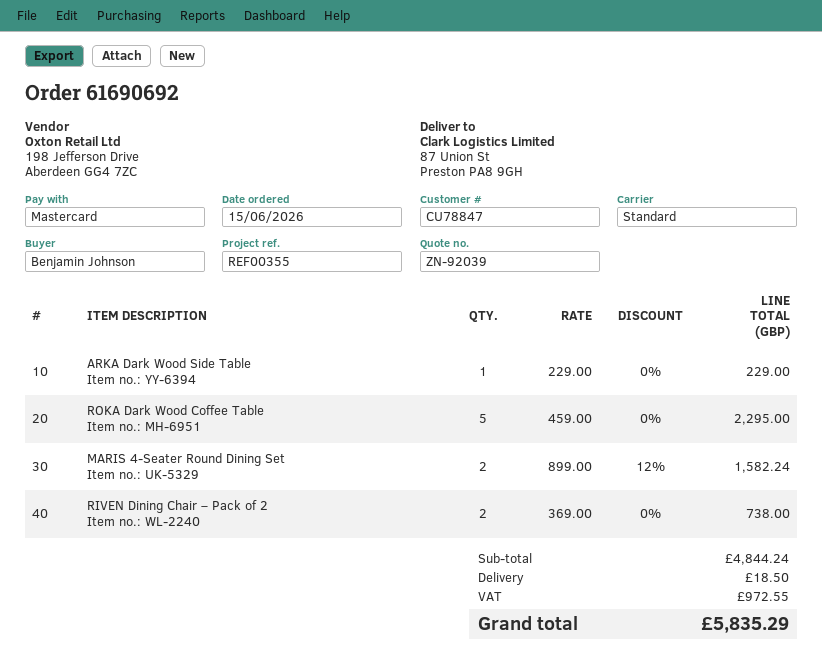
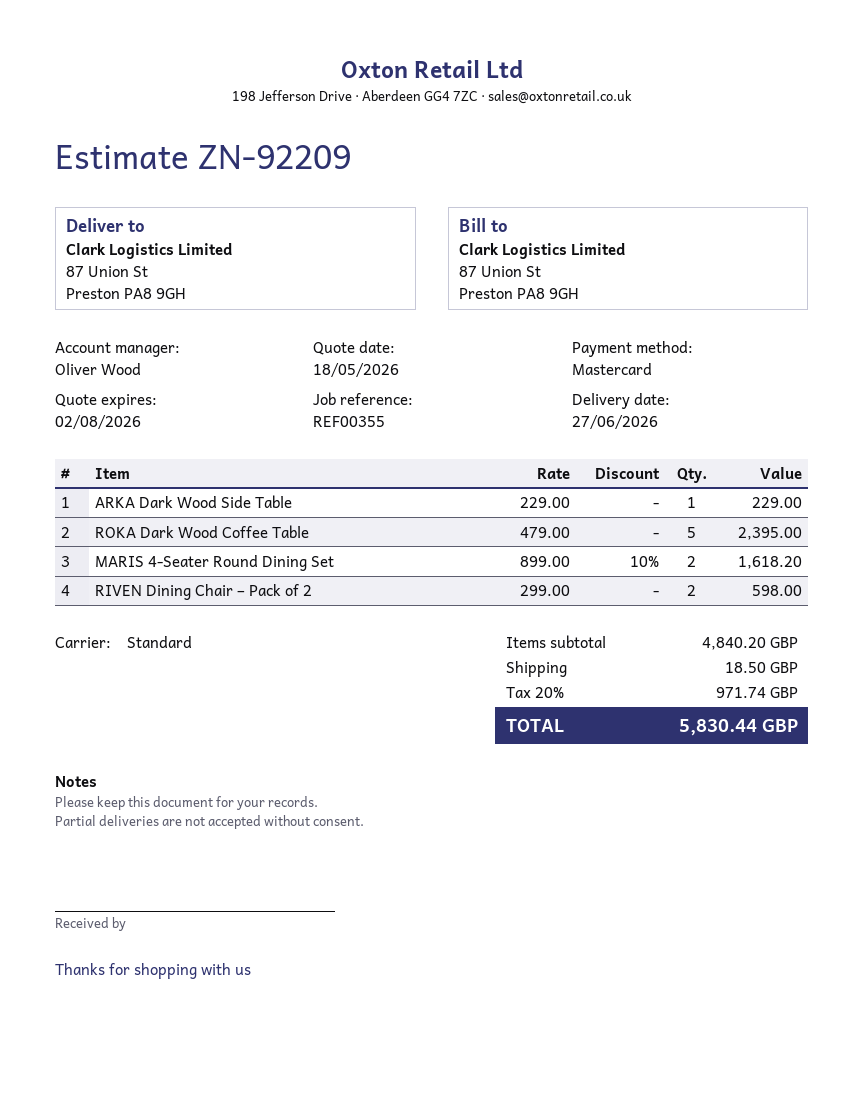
quote number: ZN-92039 -> ZN-92209
ROKA Dark Wood Coffee Table: 5 x 459.00 = 2295.00 -> 5 x 479.00 = 2395.00
MARIS 4-Seater Round Dining Set: 2 x 899.00 - 12% = 1582.24 -> 2 x 899.00 - 10% = 1618.20
RIVEN Dining Chair – Pack of 2: 2 x 369.00 = 738.00 -> 2 x 299.00 = 598.00
subtotal: 4844.24 -> 4840.20
tax: 972.55 -> 971.74
total: 5835.29 -> 5830.44

